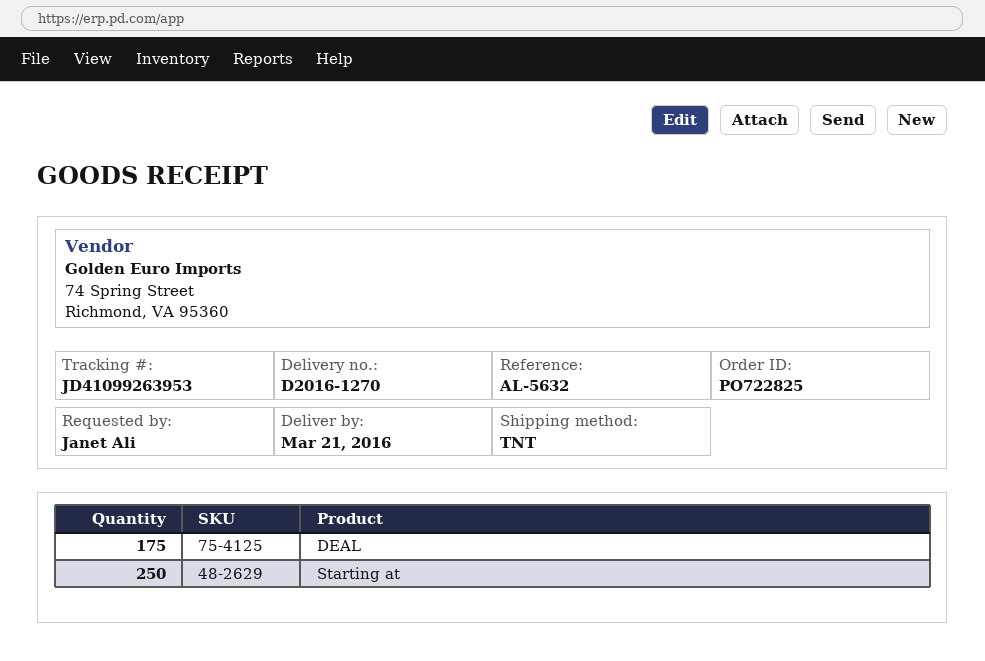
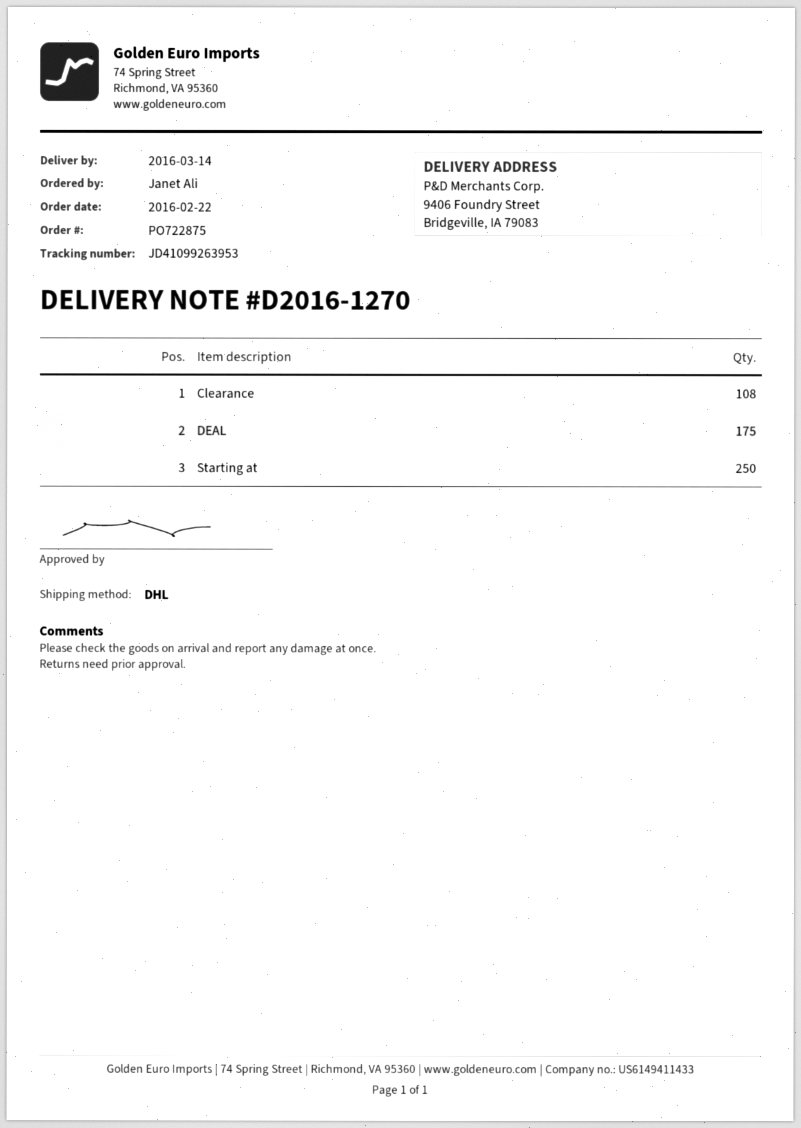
order number: PO722825 -> PO722875
delivery date: 2016-03-21 -> 2016-03-14
shipping method: TNT -> DHL
Clearance: none -> 108

